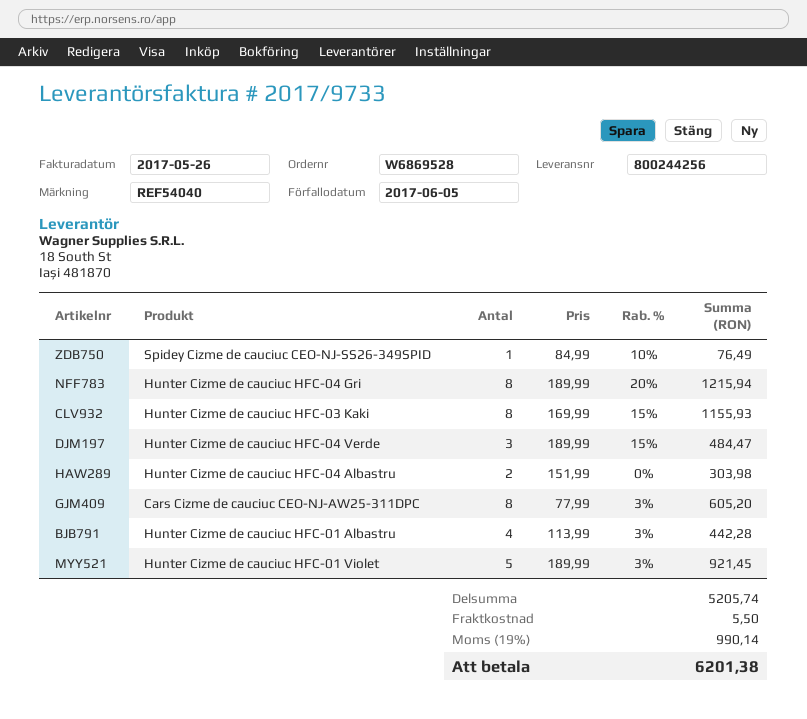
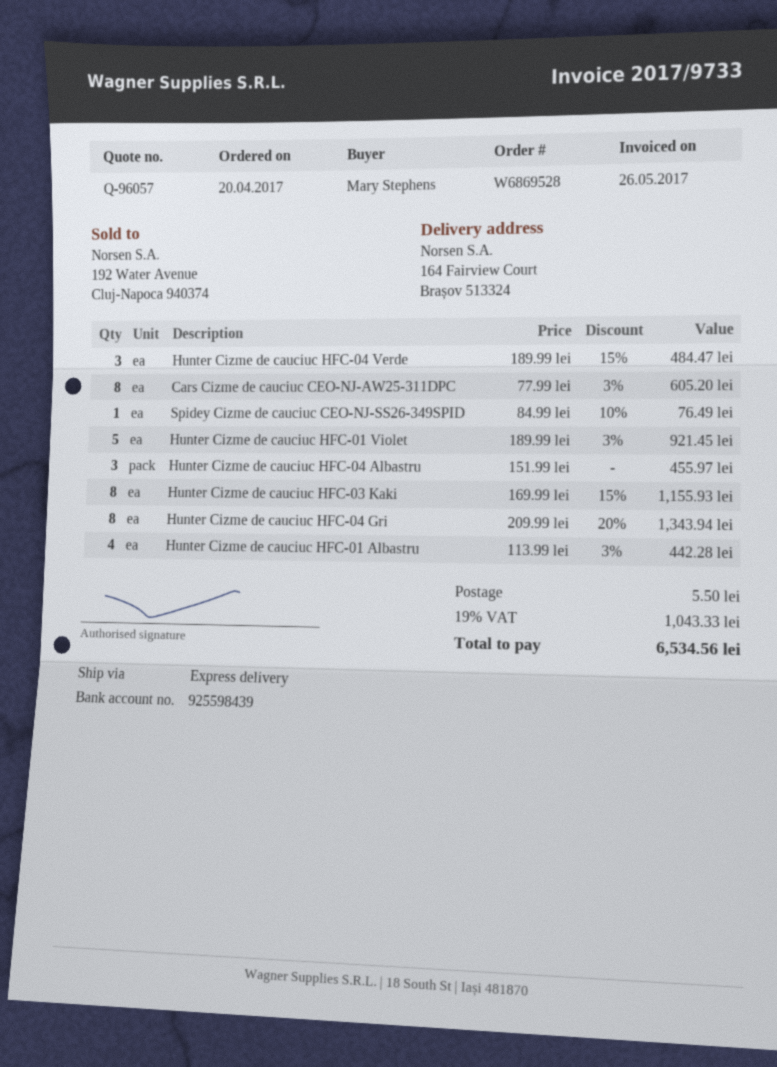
Hunter Cizme de cauciuc HFC-04 Gri: 8 x 189.99 - 20% = 1215.94 -> 8 x 209.99 - 20% = 1343.94
Hunter Cizme de cauciuc HFC-04 Albastru: 2 x 151.99 = 303.98 -> 3 x 151.99 = 455.97
tax: 19% = 990.14 -> 19% = 1043.33
total: 6201.38 -> 6534.56

